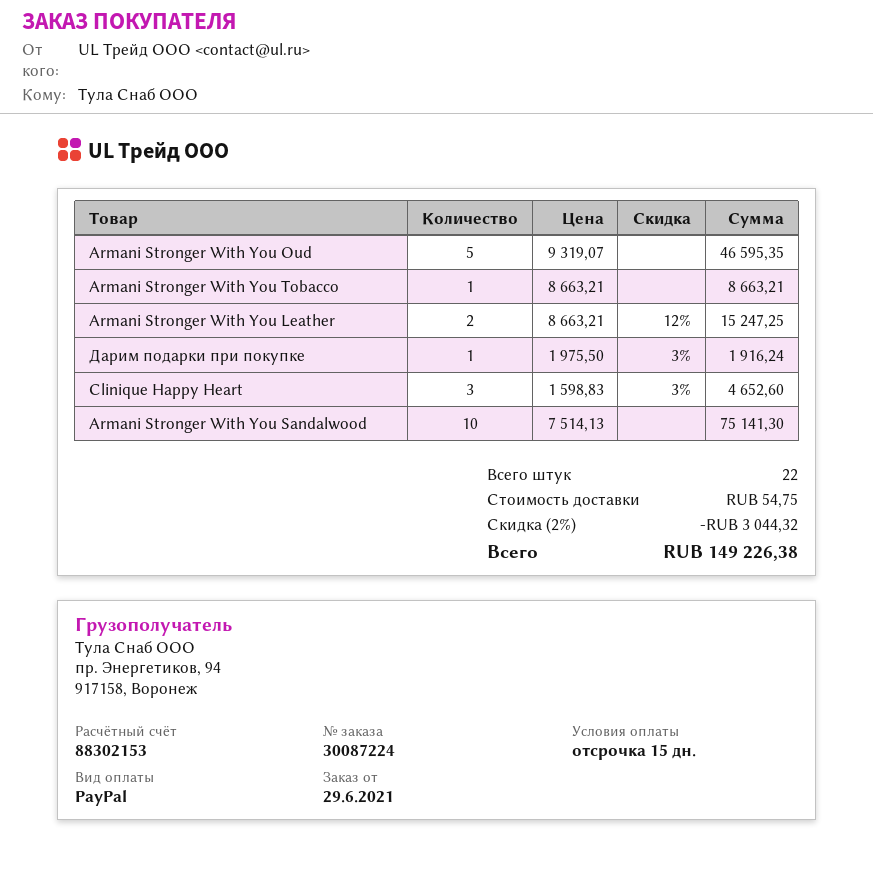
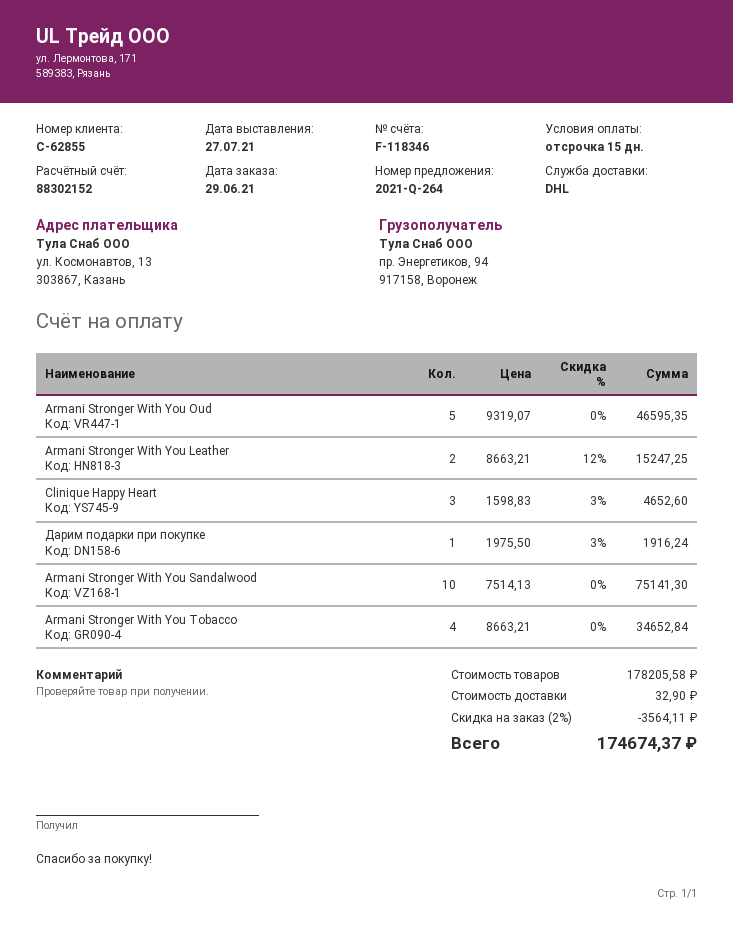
bank account: 88302153 -> 88302152
Armani Stronger With You Tobacco: 1 x 8663.21 = 8663.21 -> 4 x 8663.21 = 34652.84
discount: 2% = 3044.32 -> 2% = 3564.11
shipping: 54.75 -> 32.90
total: 149226.38 -> 174674.37

